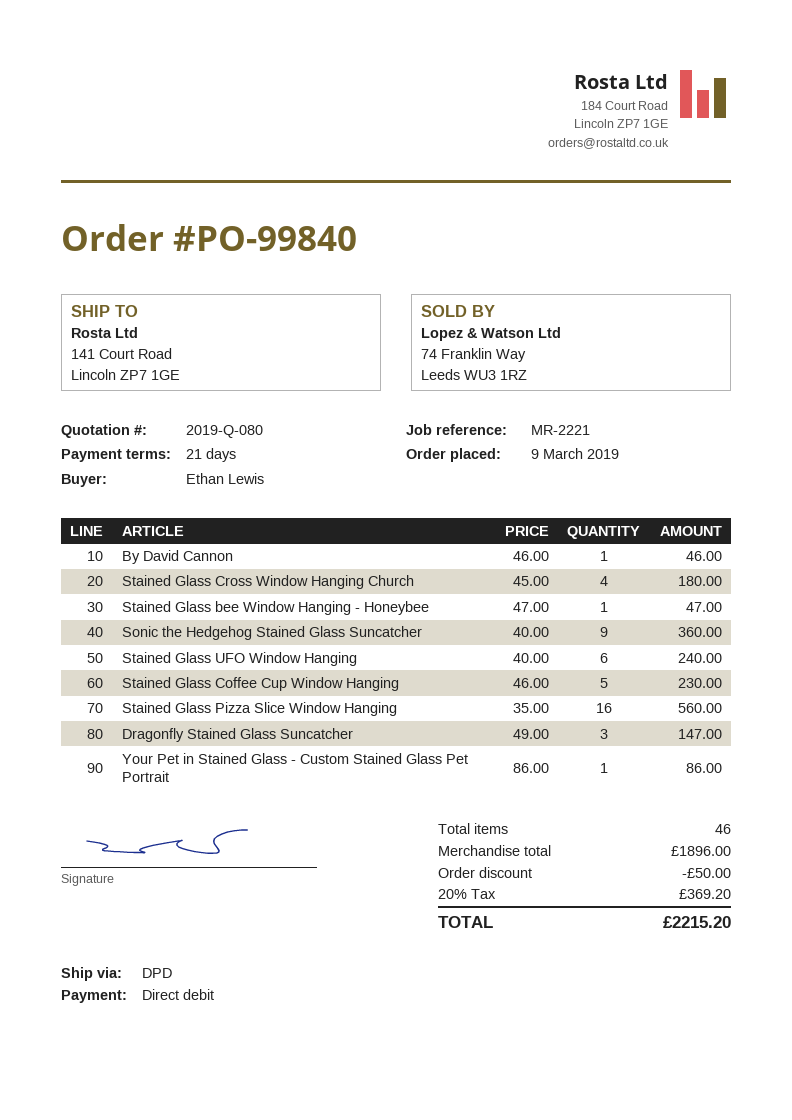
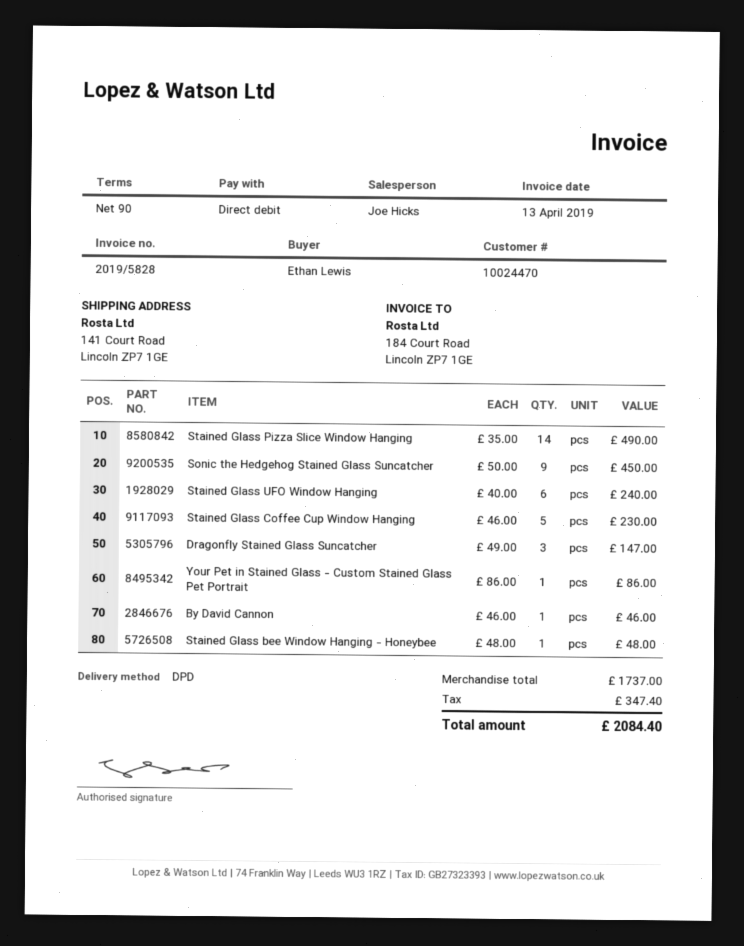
payment terms: 21 days -> 90 days
Stained Glass Cross Window Hanging Church: 4 x 45.00 = 180.00 -> none
Stained Glass bee Window Hanging - Honeybee: 1 x 47.00 = 47.00 -> 1 x 48.00 = 48.00
Sonic the Hedgehog Stained Glass Suncatcher: 9 x 40.00 = 360.00 -> 9 x 50.00 = 450.00
Stained Glass Pizza Slice Window Hanging: 16 x 35.00 = 560.00 -> 14 x 35.00 = 490.00
subtotal: 1896.00 -> 1737.00
discount: 50.00 -> none
tax: 369.20 -> 347.40
total: 2215.20 -> 2084.40

